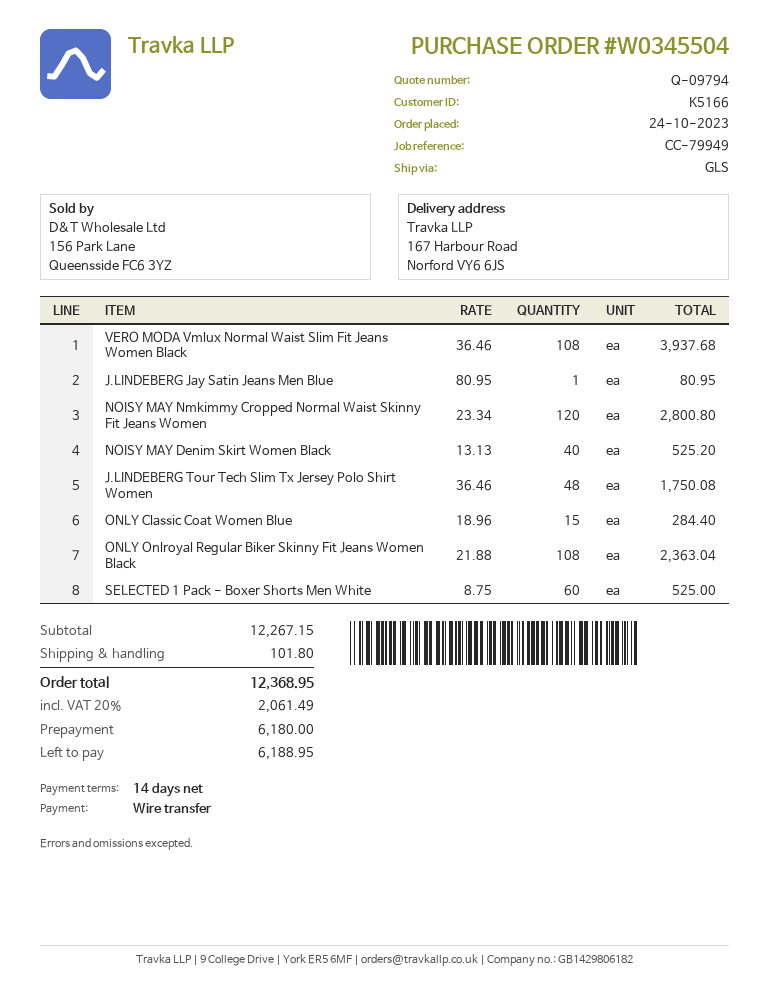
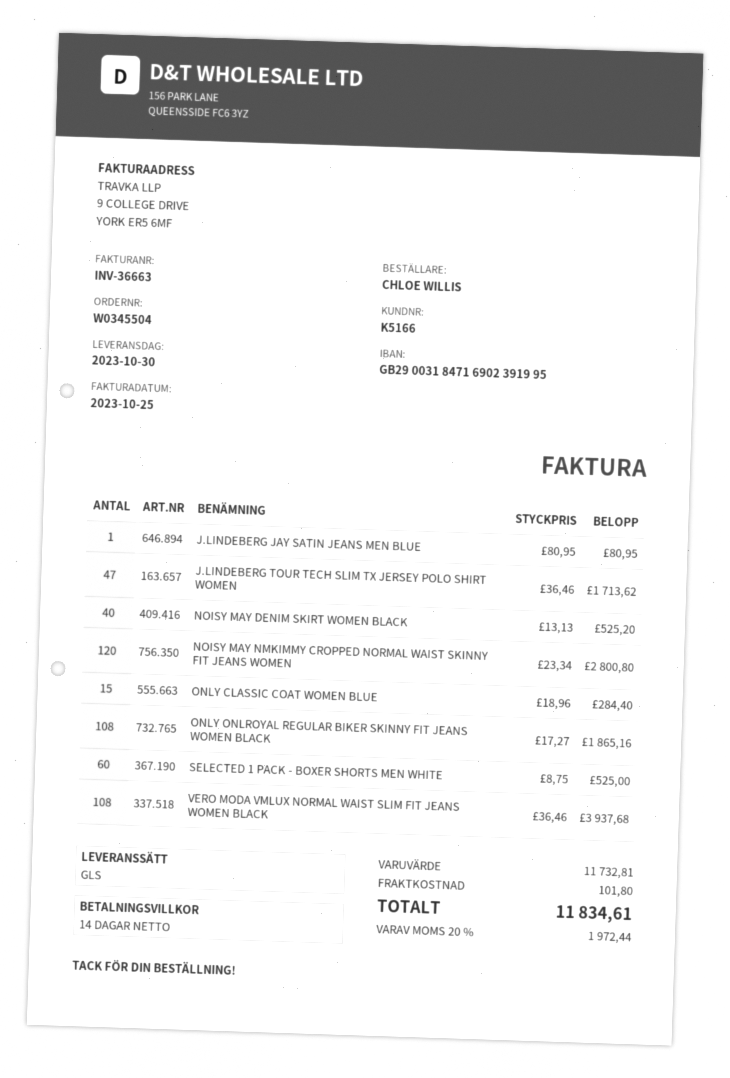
J.LINDEBERG Tour Tech Slim Tx Jersey Polo Shirt Women: 48 x 36.46 = 1750.08 -> 47 x 36.46 = 1713.62
ONLY Onlroyal Regular Biker Skinny Fit Jeans Women Black: 108 x 21.88 = 2363.04 -> 108 x 17.27 = 1865.16
subtotal: 12267.15 -> 11732.81
tax: 20% = 2061.49 -> 20% = 1972.44
total: 12368.95 -> 11834.61

